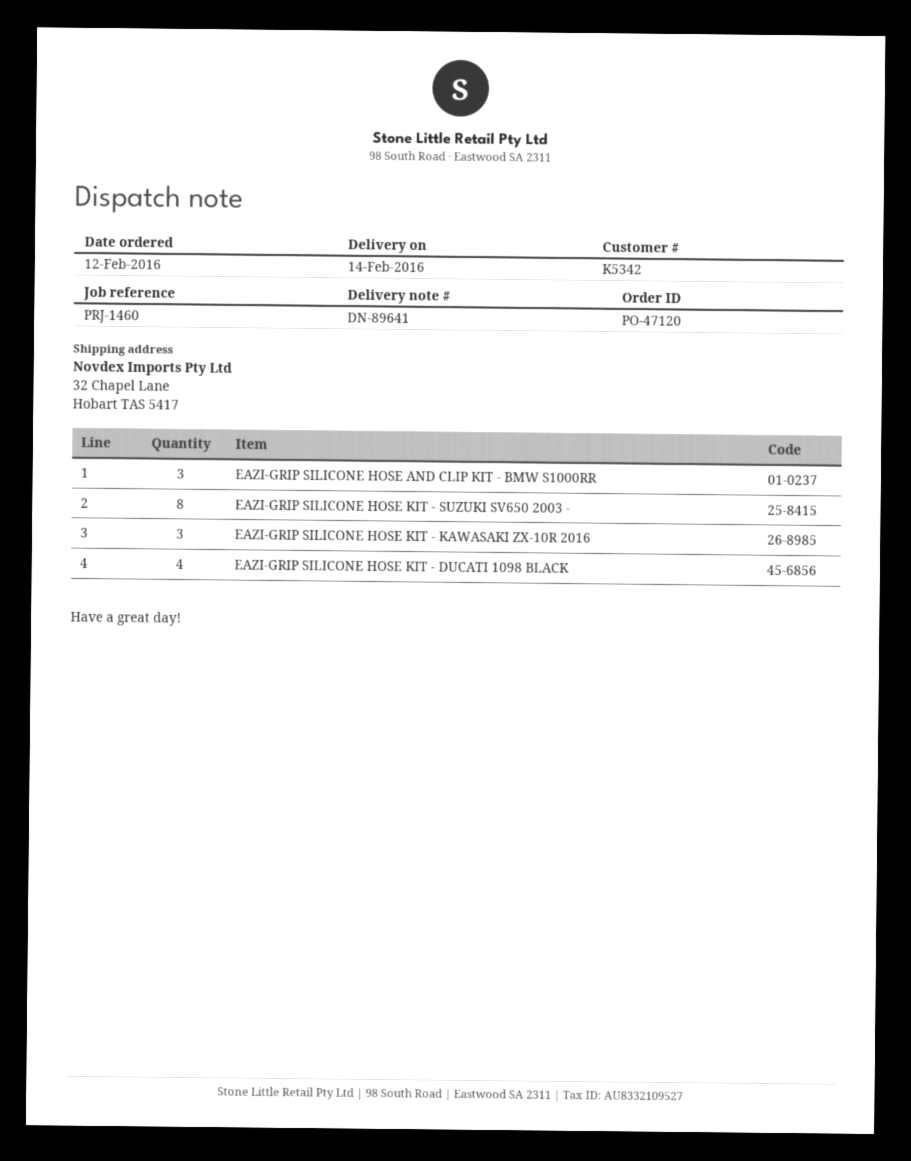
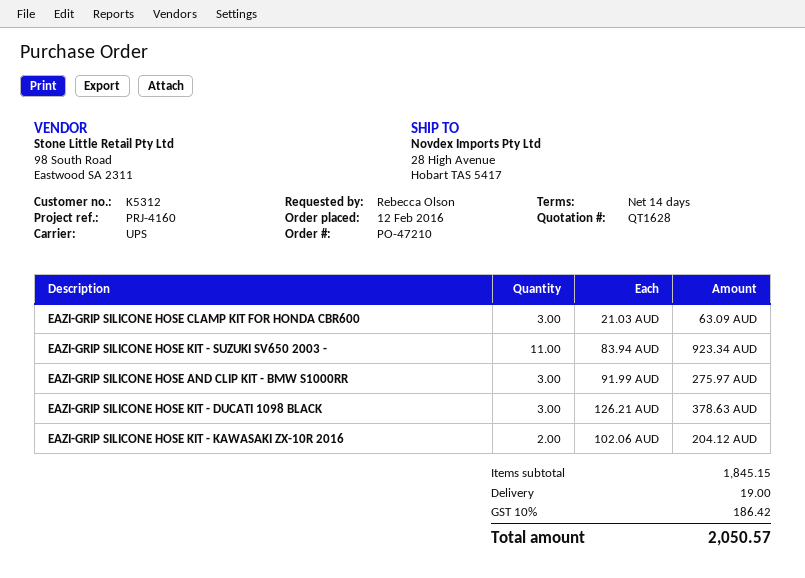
order number: PO-47120 -> PO-47210
customer number: K5342 -> K5312
reference: PRJ-1460 -> PRJ-4160
ship to: 32 Chapel Lane, Hobart TAS 5417 -> 28 High Avenue, Hobart TAS 5417
EAZI-GRIP SILICONE HOSE KIT - SUZUKI SV650 2003 -: 8 -> 11
EAZI-GRIP SILICONE HOSE KIT - KAWASAKI ZX-10R 2016: 3 -> 2
EAZI-GRIP SILICONE HOSE KIT - DUCATI 1098 BLACK: 4 -> 3
EAZI-GRIP SILICONE HOSE CLAMP KIT FOR HONDA CBR600: none -> 3

